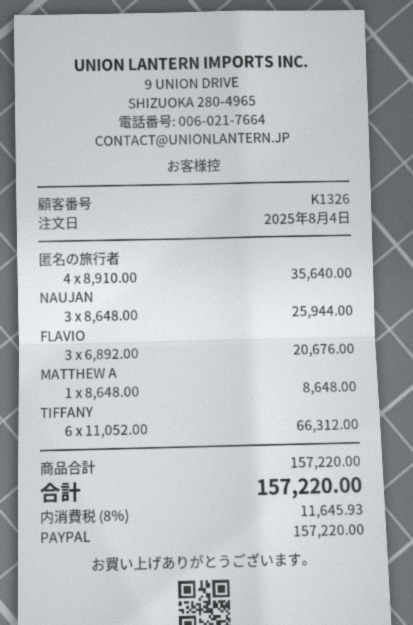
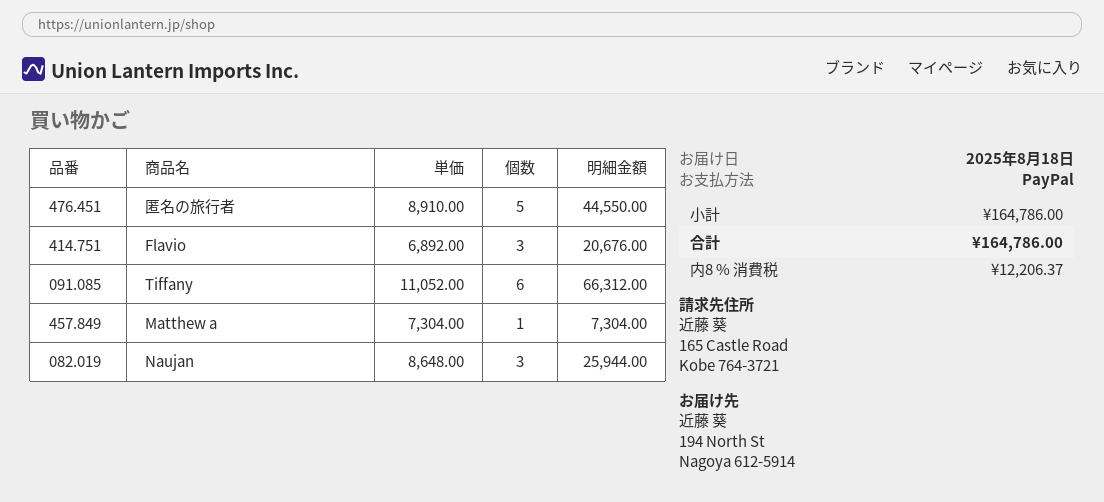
匿名の旅行者: 4 x 8910.00 = 35640.00 -> 5 x 8910.00 = 44550.00
MATTHEW A: 1 x 8648.00 = 8648.00 -> 1 x 7304.00 = 7304.00
subtotal: 157220.00 -> 164786.00
tax: 8% = 11645.93 -> 8% = 12206.37
total: 157220.00 -> 164786.00

